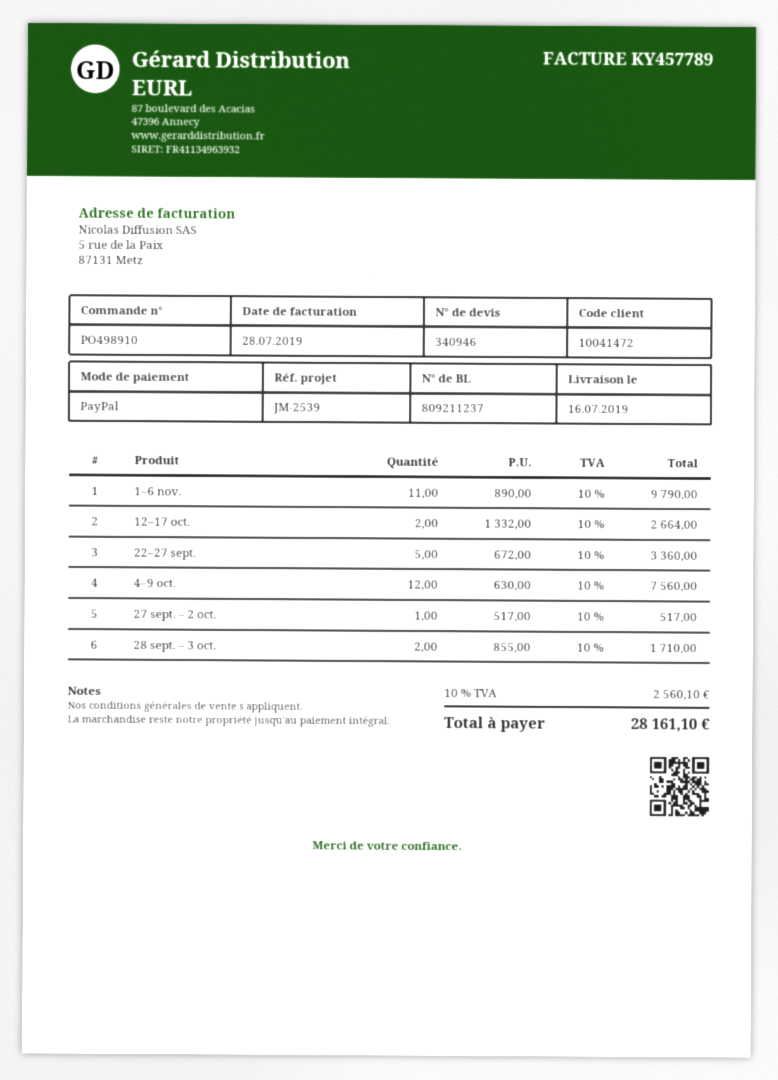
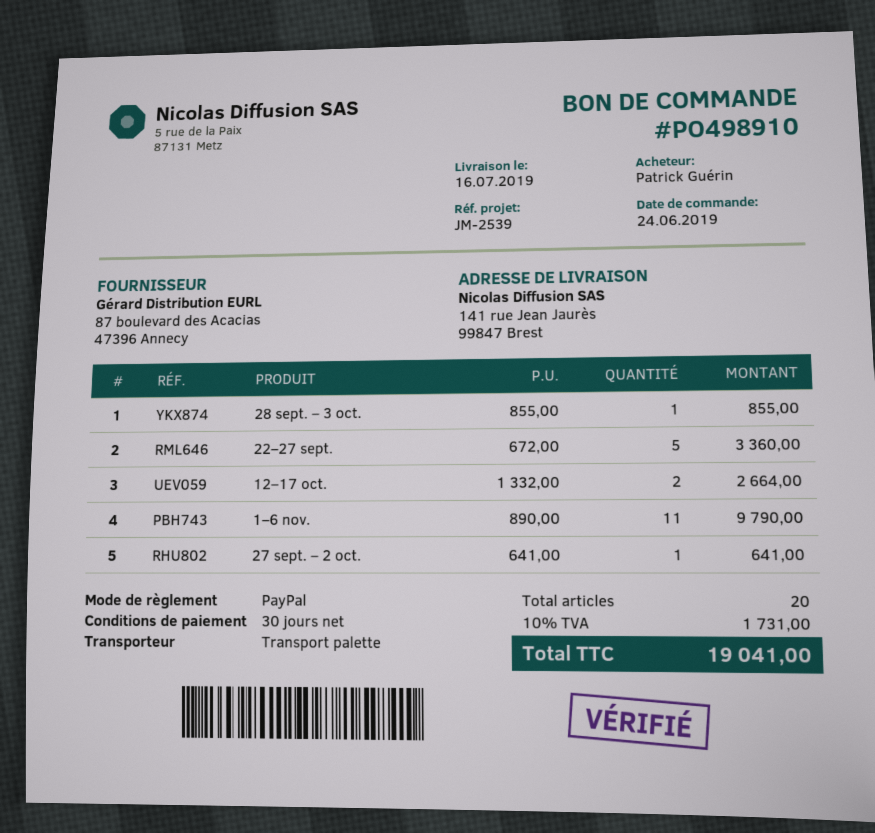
4–9 oct.: 12 x 630.00 = 7560.00 -> none
27 sept. – 2 oct.: 1 x 517.00 = 517.00 -> 1 x 641.00 = 641.00
28 sept. – 3 oct.: 2 x 855.00 = 1710.00 -> 1 x 855.00 = 855.00
tax: 10% = 2560.10 -> 10% = 1731.00
total: 28161.10 -> 19041.00

